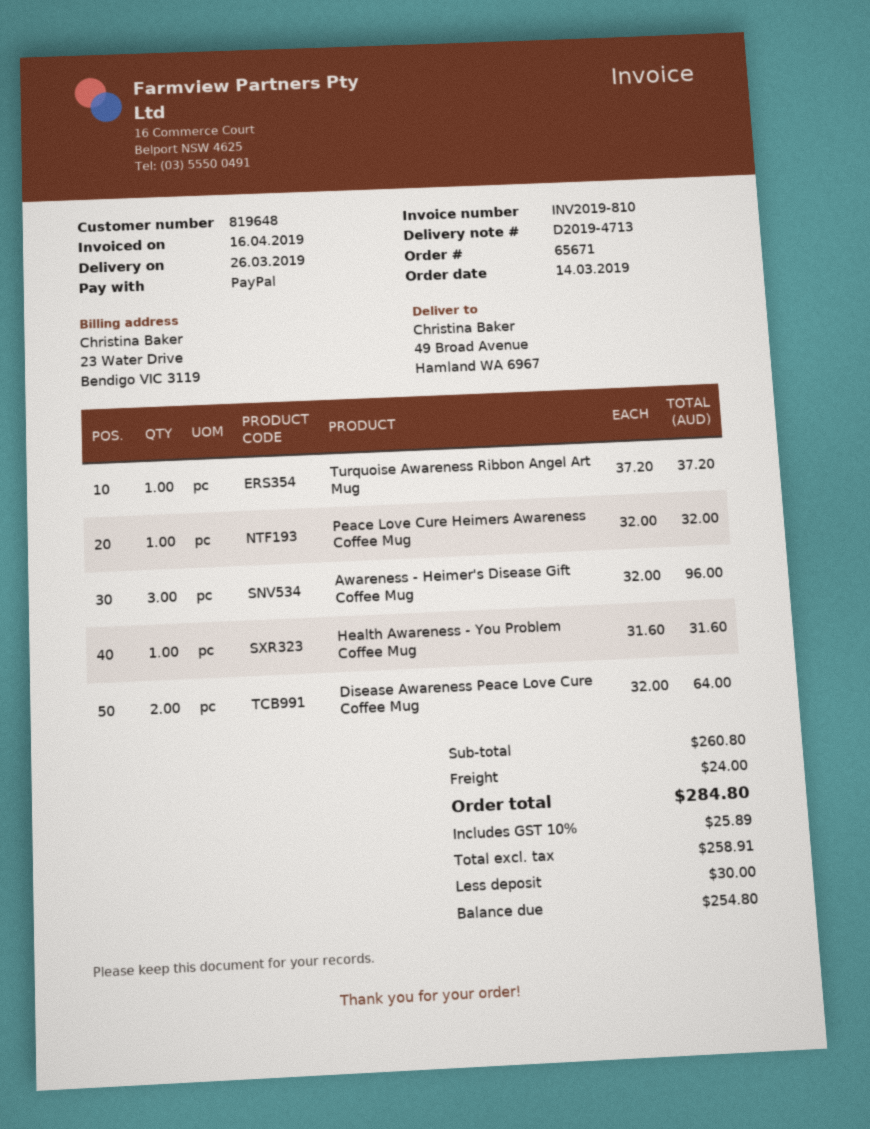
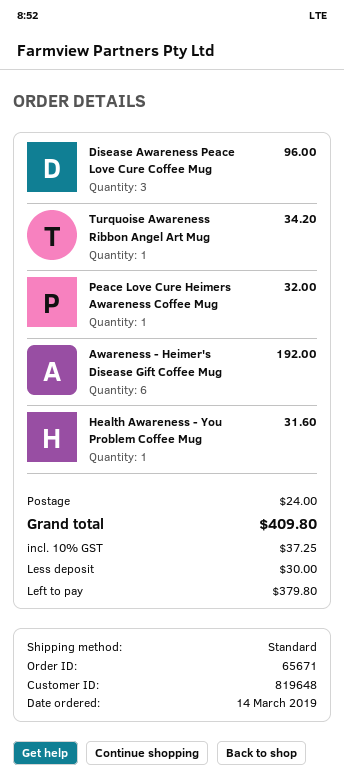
Turquoise Awareness Ribbon Angel Art Mug: 1 for 37.20 -> 1 for 34.20
Awareness - Heimer's Disease Gift Coffee Mug: 3 for 96.00 -> 6 for 192.00
Disease Awareness Peace Love Cure Coffee Mug: 2 for 64.00 -> 3 for 96.00
tax: 10% = 25.89 -> 10% = 37.25
total: 284.80 -> 409.80
balance: 254.80 -> 379.80

